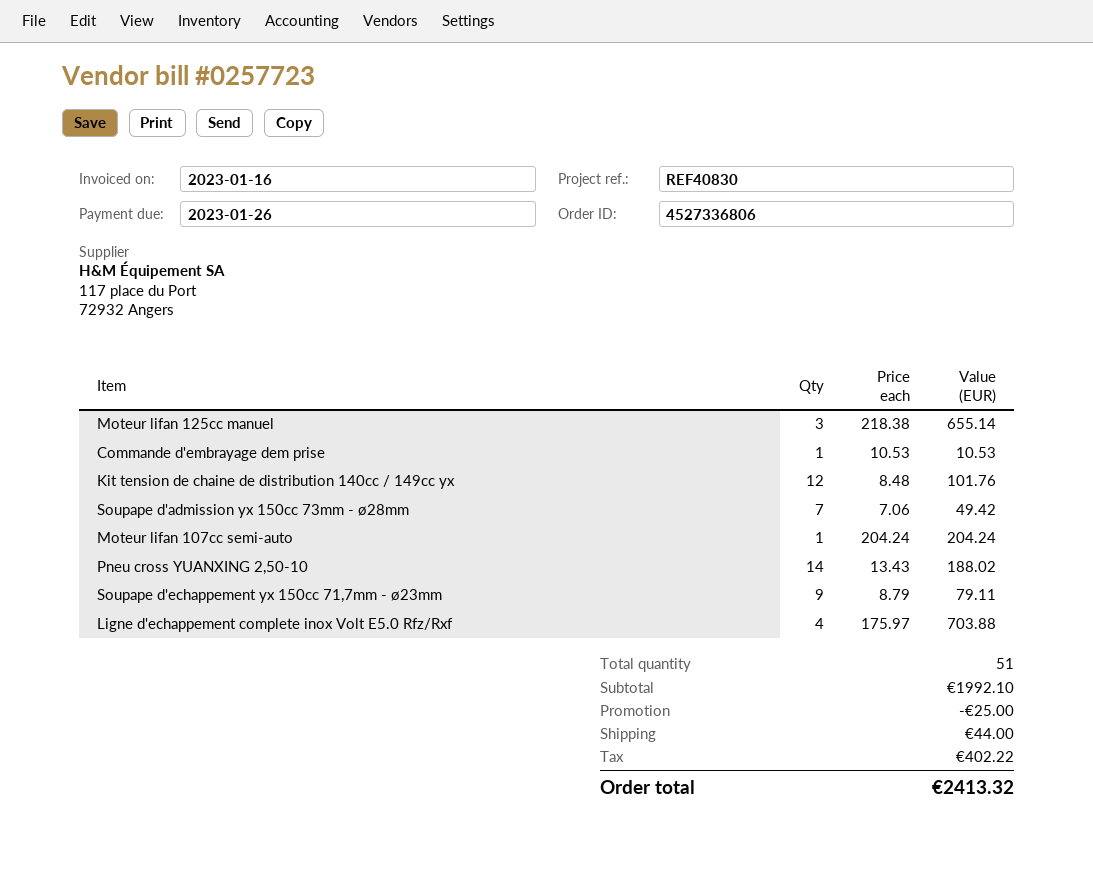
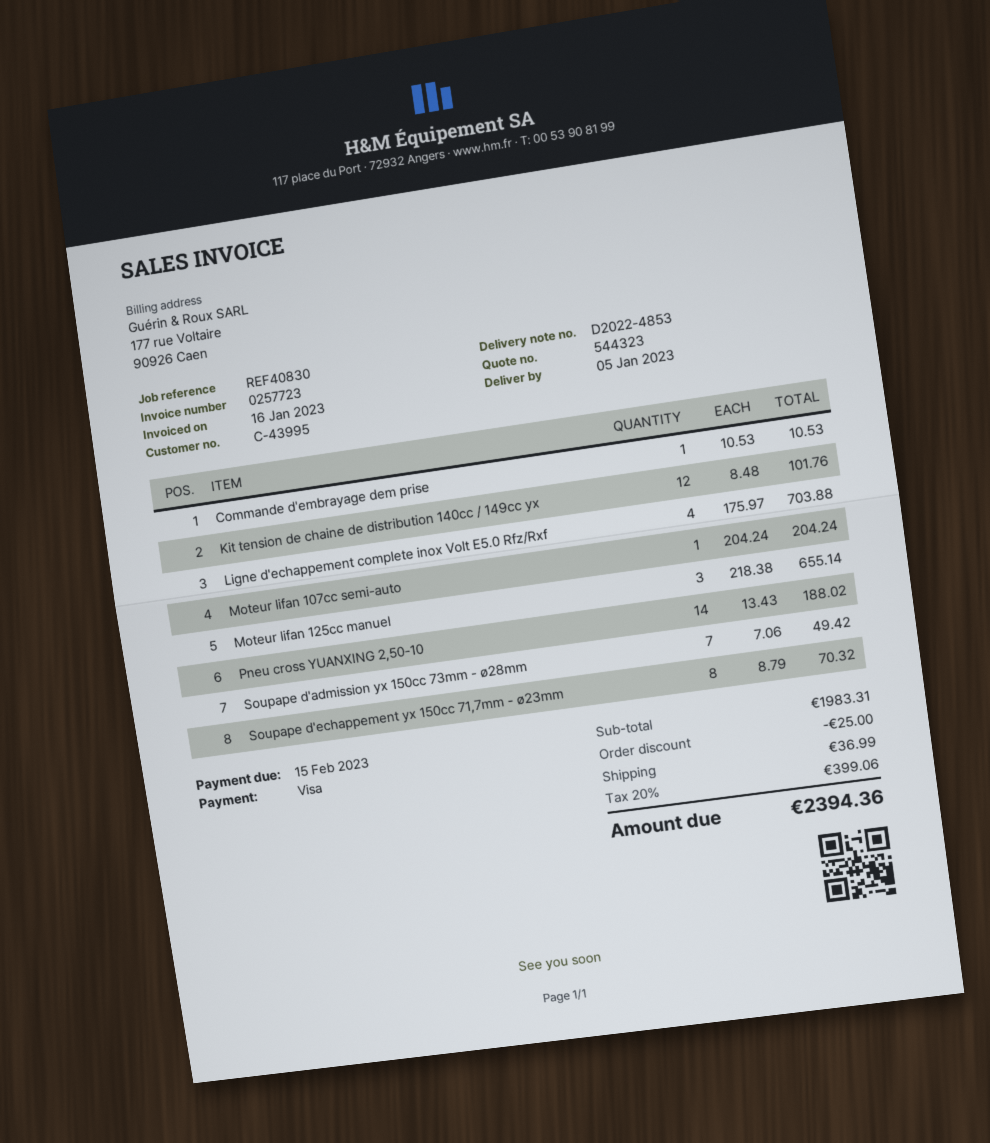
due date: 2023-01-26 -> 2023-02-15
Soupape d'echappement yx 150cc 71,7mm - ø23mm: 9 x 8.79 = 79.11 -> 8 x 8.79 = 70.32
subtotal: 1992.10 -> 1983.31
shipping: 44.00 -> 36.99
tax: 402.22 -> 399.06
total: 2413.32 -> 2394.36

